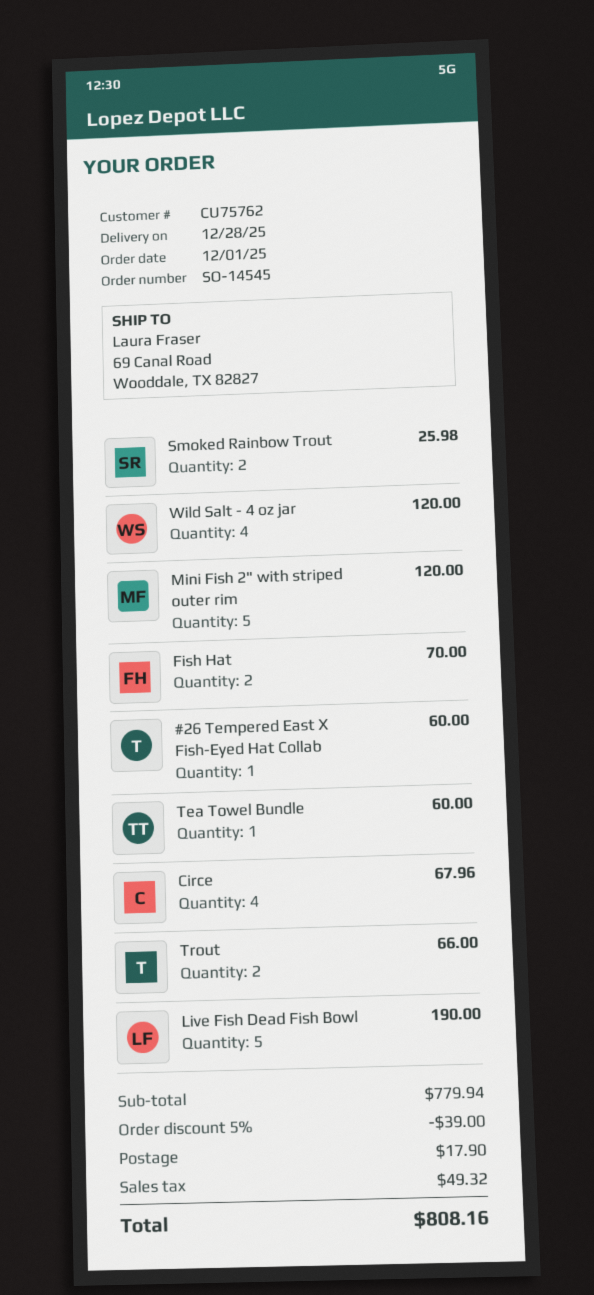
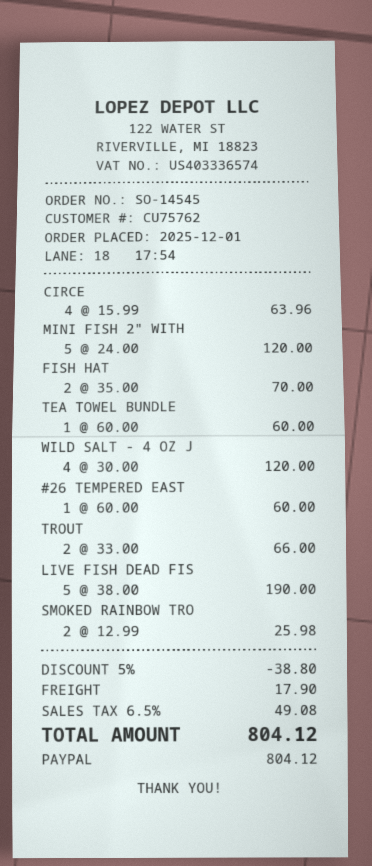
Circe: 4 for 67.96 -> 4 for 63.96
discount: 5% = 39.00 -> 5% = 38.80
tax: 49.32 -> 49.08
total: 808.16 -> 804.12

